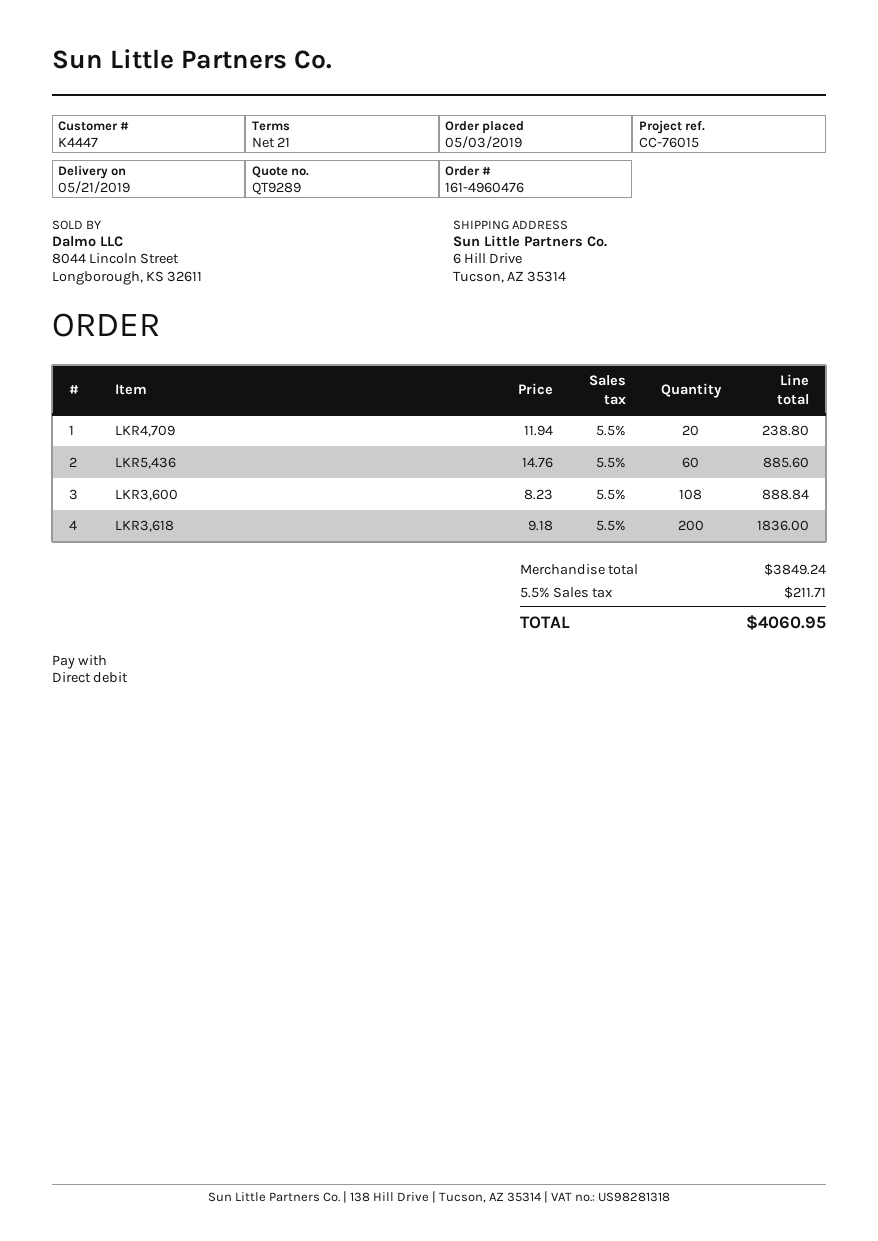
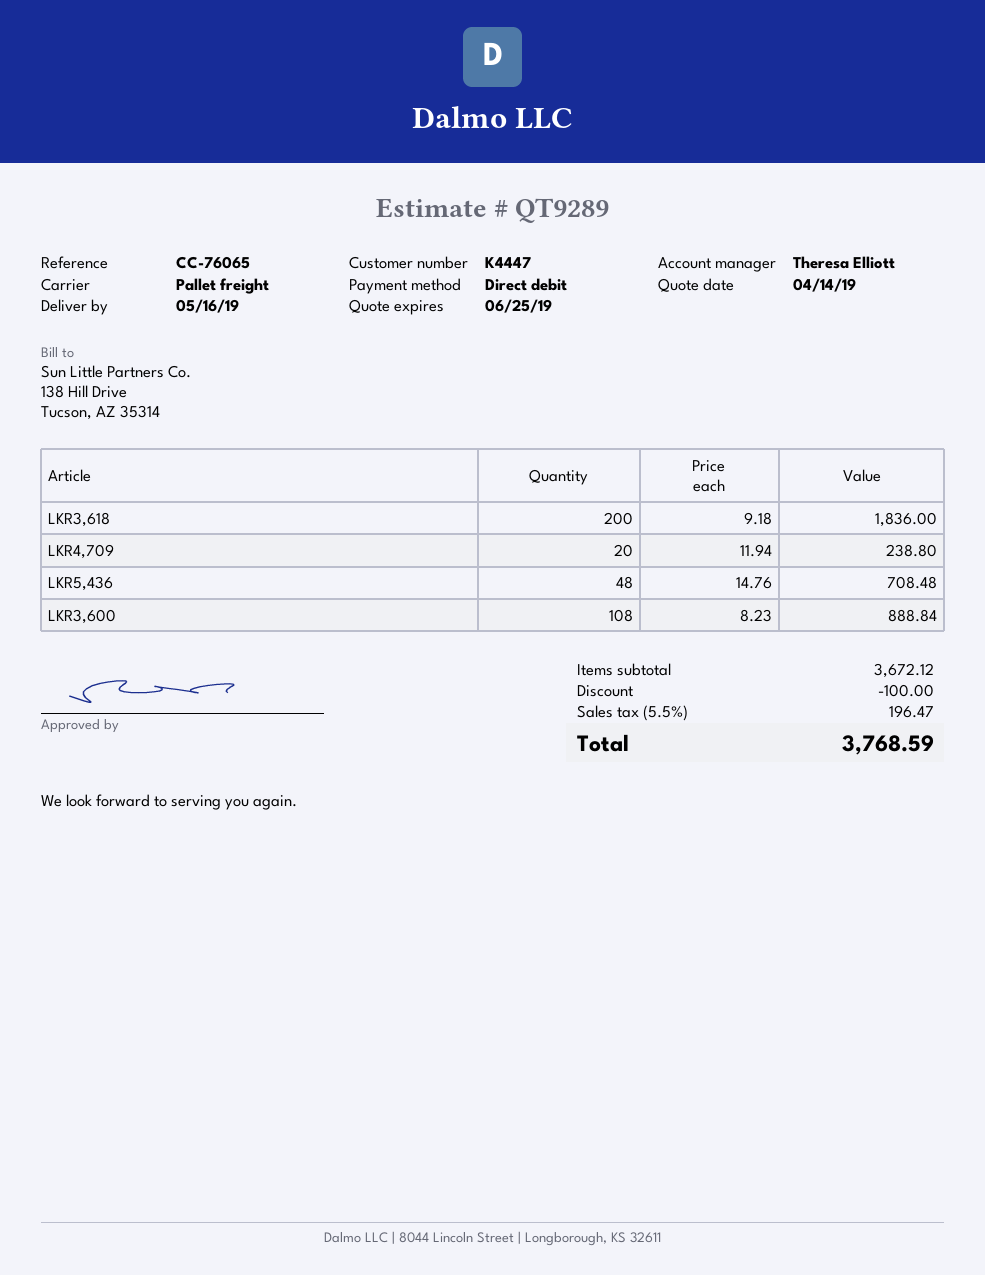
delivery date: 2019-05-21 -> 2019-05-16
reference: CC-76015 -> CC-76065
LKR5,436: 60 x 14.76 = 885.60 -> 48 x 14.76 = 708.48
subtotal: 3849.24 -> 3672.12
discount: none -> 100.00
tax: 5.5% = 211.71 -> 5.5% = 196.47
total: 4060.95 -> 3768.59

